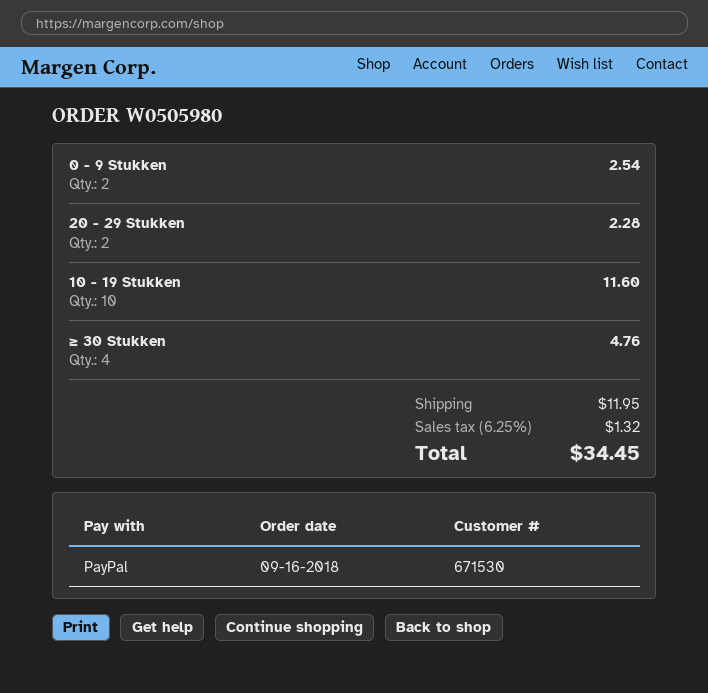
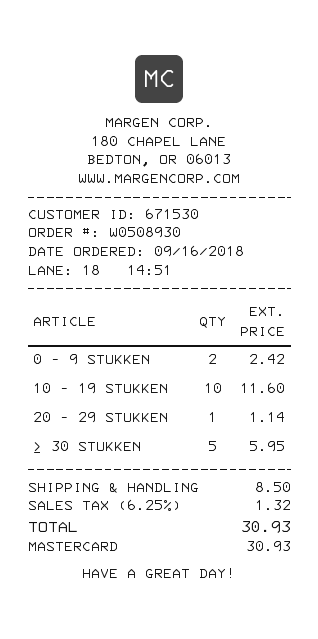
order number: W0505980 -> W0508930
payment method: PayPal -> Mastercard
0 - 9 Stukken: 2 for 2.54 -> 2 for 2.42
20 - 29 Stukken: 2 for 2.28 -> 1 for 1.14
≥ 30 Stukken: 4 for 4.76 -> 5 for 5.95
shipping: 11.95 -> 8.50
total: 34.45 -> 30.93

